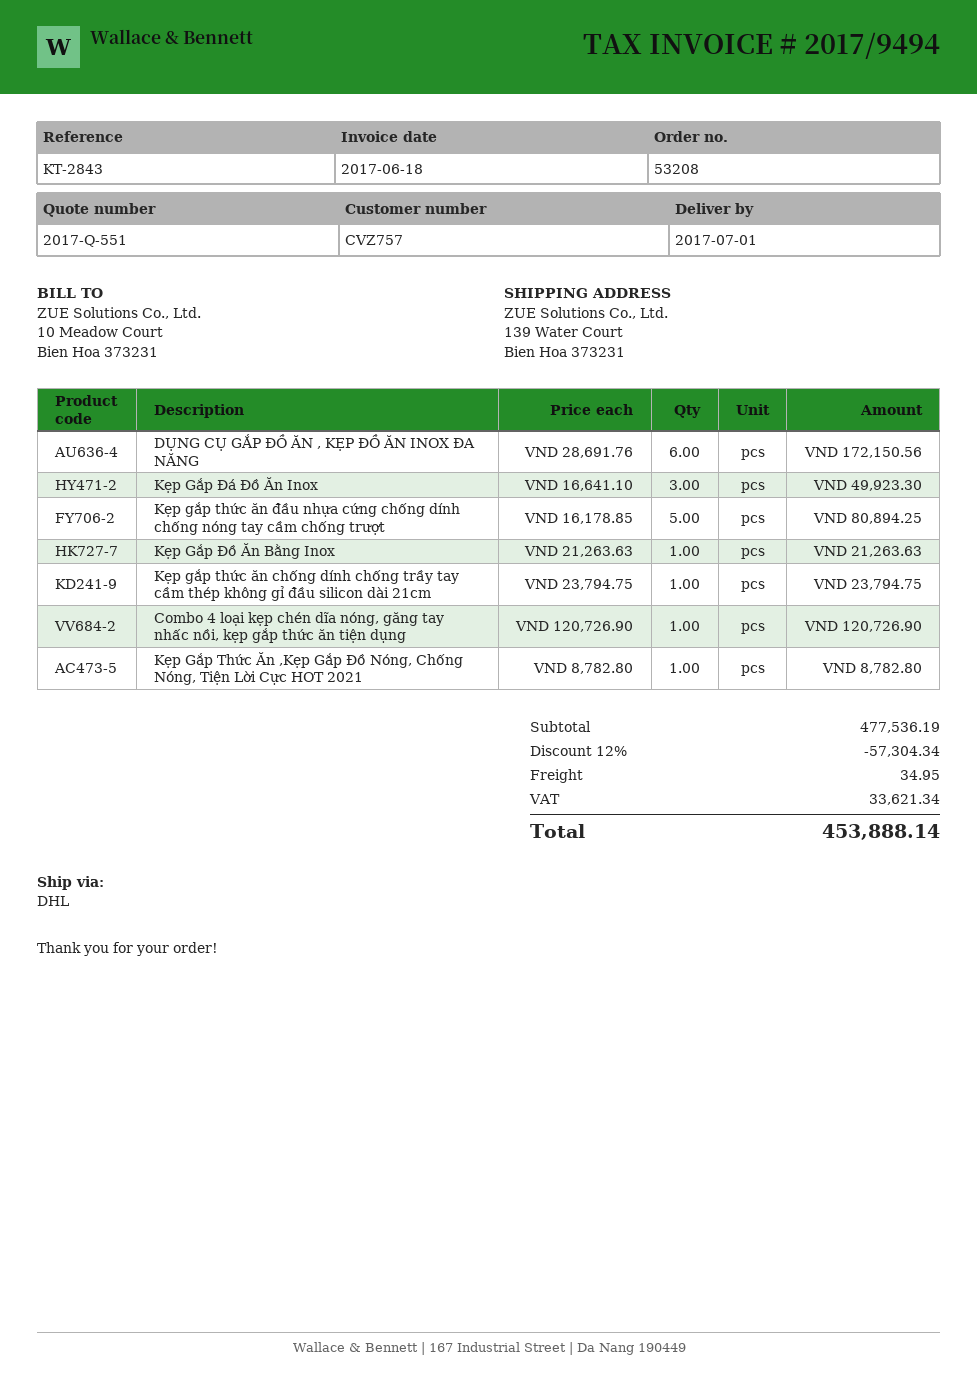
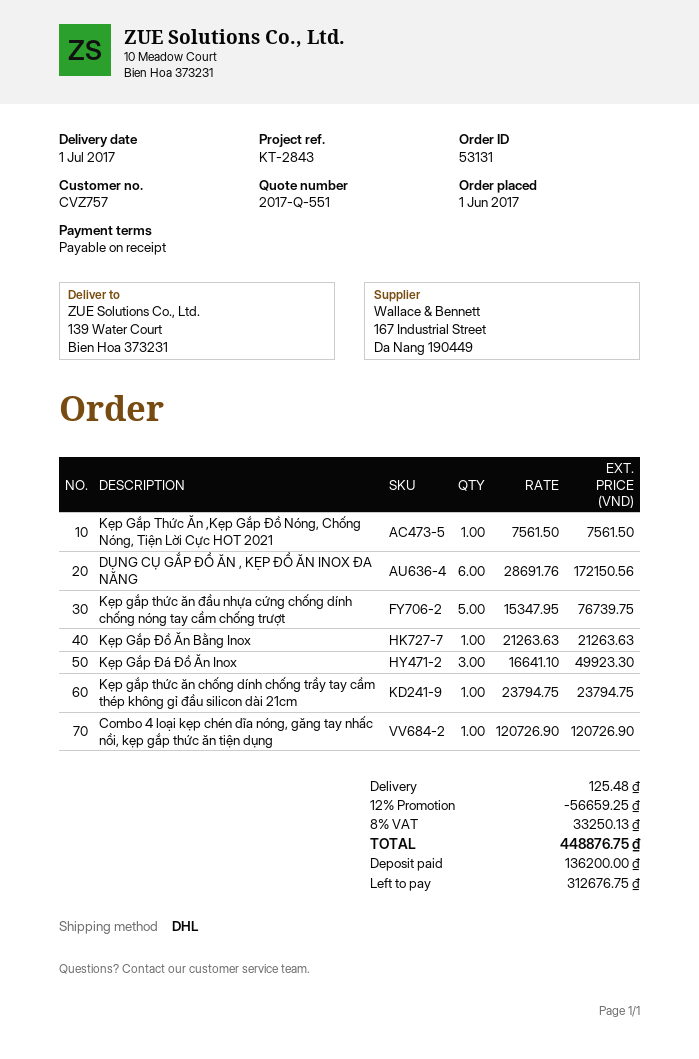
order number: 53208 -> 53131
Kẹp gắp thức ăn đầu nhựa cứng chống dính chống nóng tay cầm chống trượt: 5 x 16178.85 = 80894.25 -> 5 x 15347.95 = 76739.75
Kẹp Gắp Thức Ăn ,Kẹp Gắp Đồ Nóng, Chống Nóng, Tiện Lời Cực HOT 2021: 1 x 8782.80 = 8782.80 -> 1 x 7561.50 = 7561.50
discount: 12% = 57304.34 -> 12% = 56659.25
shipping: 34.95 -> 125.48
tax: 33621.34 -> 33250.13
total: 453888.14 -> 448876.75

